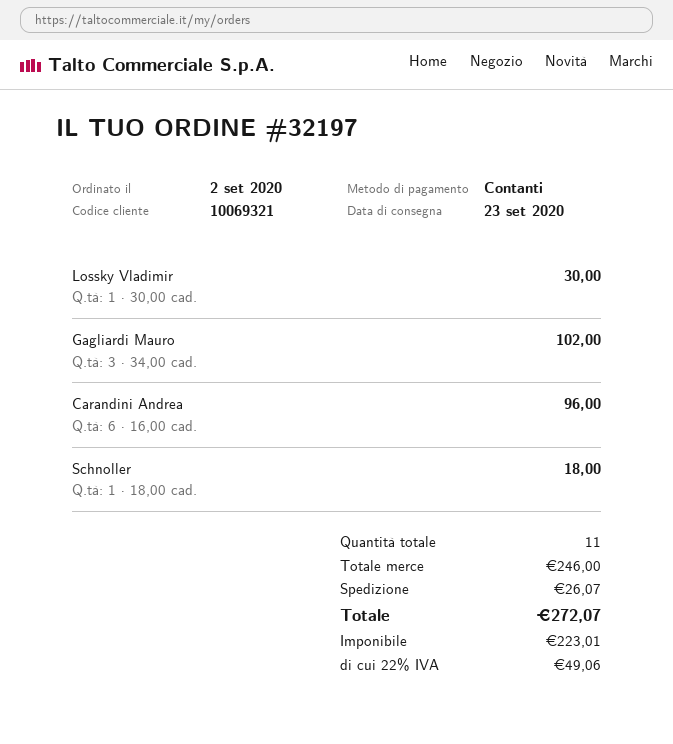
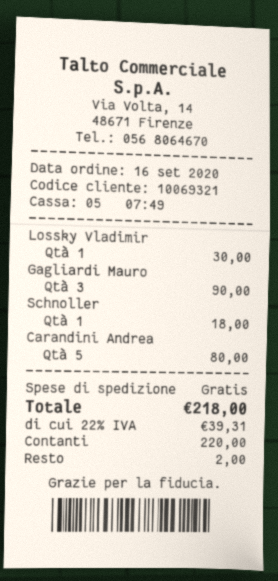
order date: 2020-09-02 -> 2020-09-16
Gagliardi Mauro: 3 for 102.00 -> 3 for 90.00
Carandini Andrea: 6 for 96.00 -> 5 for 80.00
shipping: 26.07 -> 0.00
tax: 22% = 49.06 -> 22% = 39.31
total: 272.07 -> 218.00

